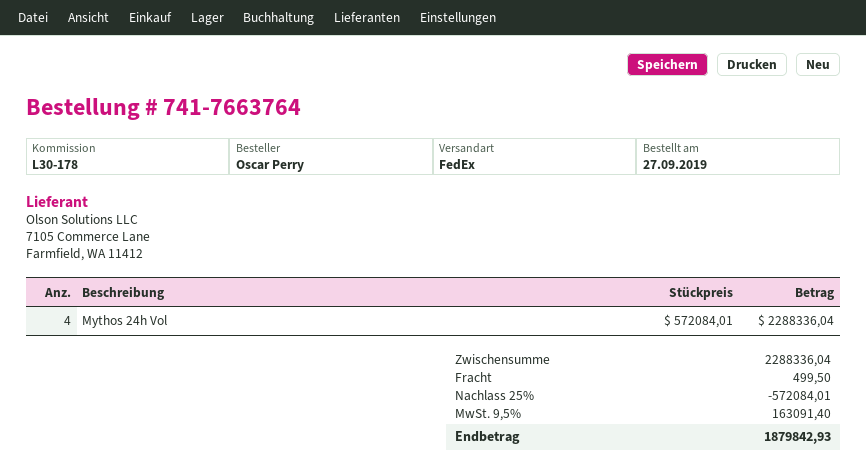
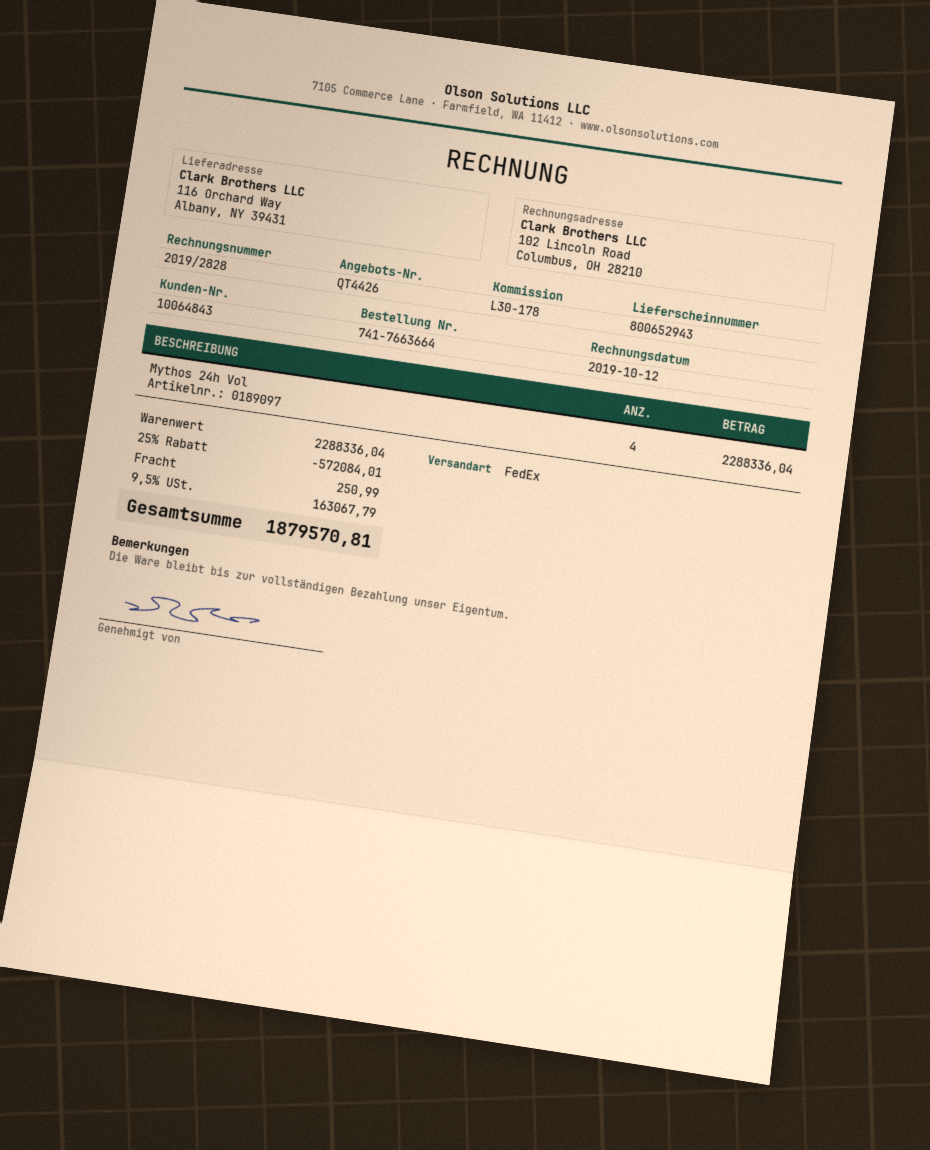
order number: 741-7663764 -> 741-7663664
shipping: 499.50 -> 250.99
tax: 9.5% = 163091.40 -> 9.5% = 163067.79
total: 1879842.93 -> 1879570.81

